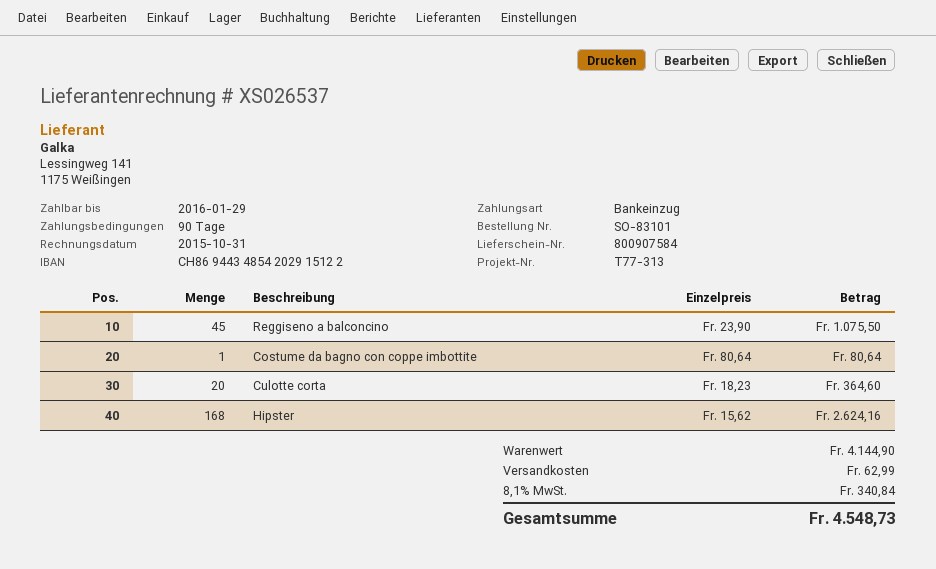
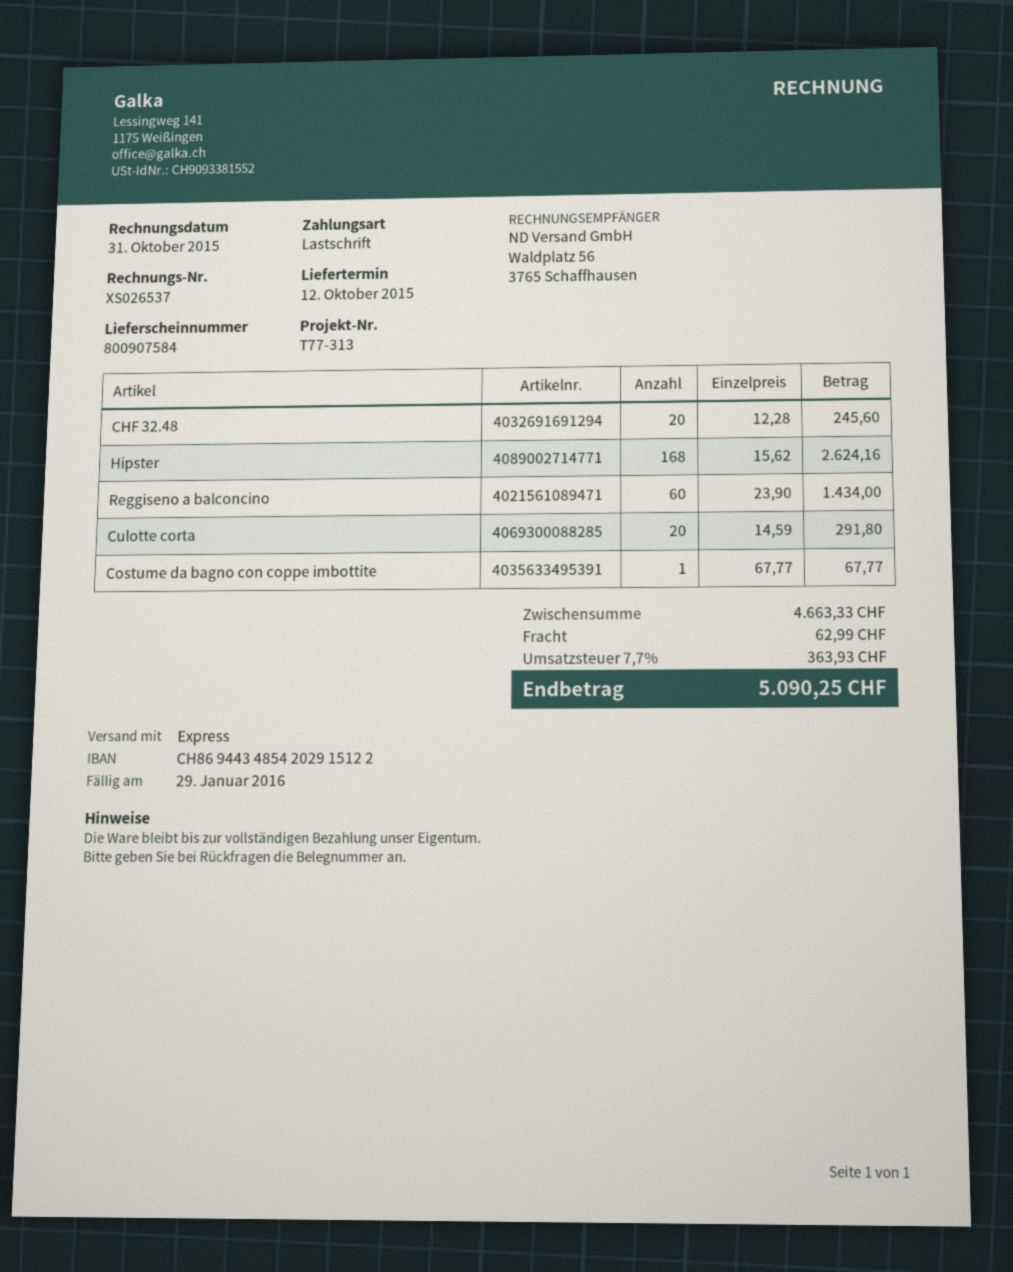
Reggiseno a balconcino: 45 x 23.90 = 1075.50 -> 60 x 23.90 = 1434.00
Costume da bagno con coppe imbottite: 1 x 80.64 = 80.64 -> 1 x 67.77 = 67.77
Culotte corta: 20 x 18.23 = 364.60 -> 20 x 14.59 = 291.80
CHF 32.48: none -> 20 x 12.28 = 245.60
subtotal: 4144.90 -> 4663.33
tax: 8.1% = 340.84 -> 7.7% = 363.93
total: 4548.73 -> 5090.25

